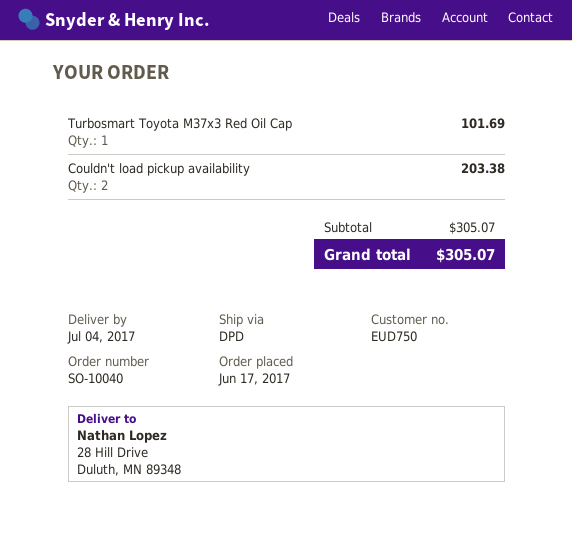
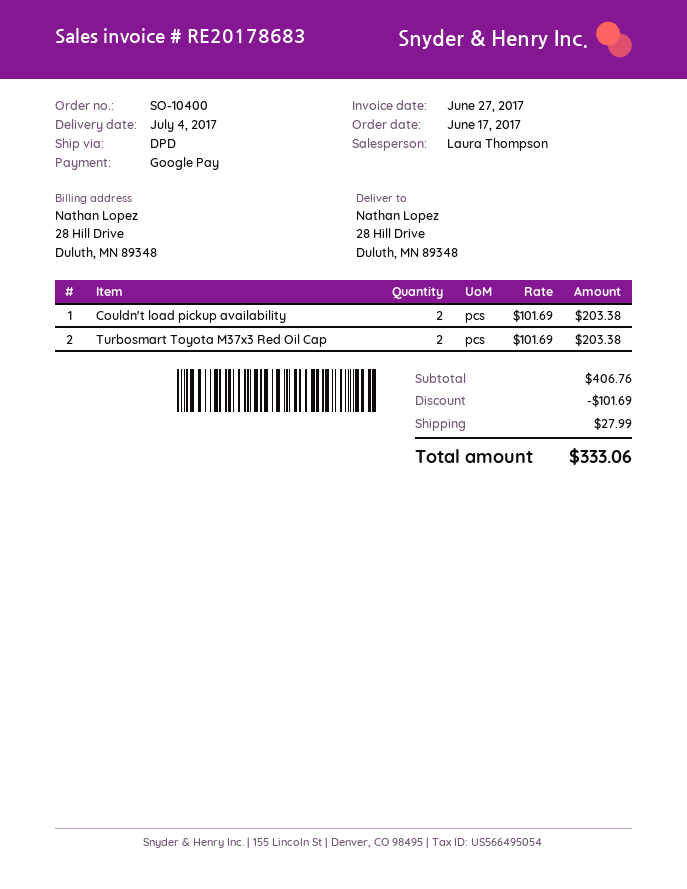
order number: SO-10040 -> SO-10400
Turbosmart Toyota M37x3 Red Oil Cap: 1 for 101.69 -> 2 for 203.38
subtotal: 305.07 -> 406.76
discount: none -> 101.69
shipping: none -> 27.99
total: 305.07 -> 333.06

